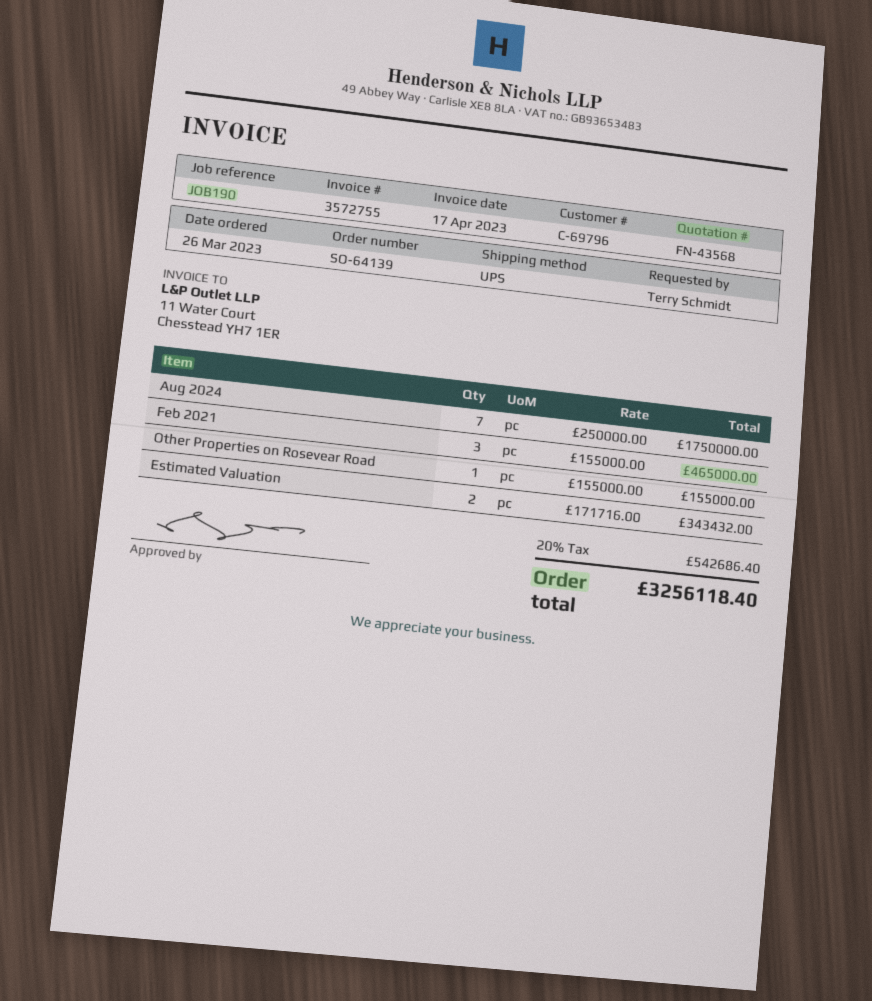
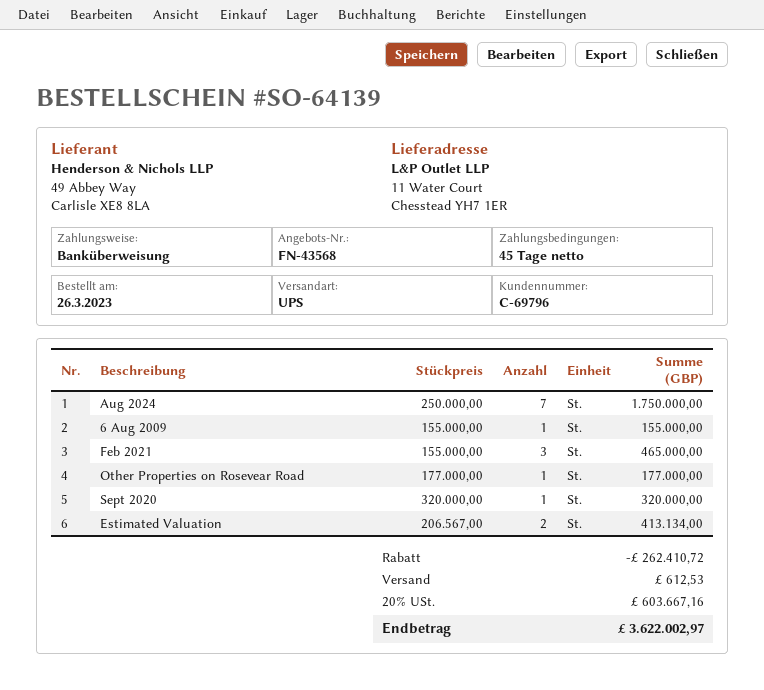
Other Properties on Rosevear Road: 1 x 155000.00 = 155000.00 -> 1 x 177000.00 = 177000.00
Estimated Valuation: 2 x 171716.00 = 343432.00 -> 2 x 206567.00 = 413134.00
6 Aug 2009: none -> 1 x 155000.00 = 155000.00
Sept 2020: none -> 1 x 320000.00 = 320000.00
discount: none -> 262410.72
shipping: none -> 612.53
tax: 20% = 542686.40 -> 20% = 603667.16
total: 3256118.40 -> 3622002.97

